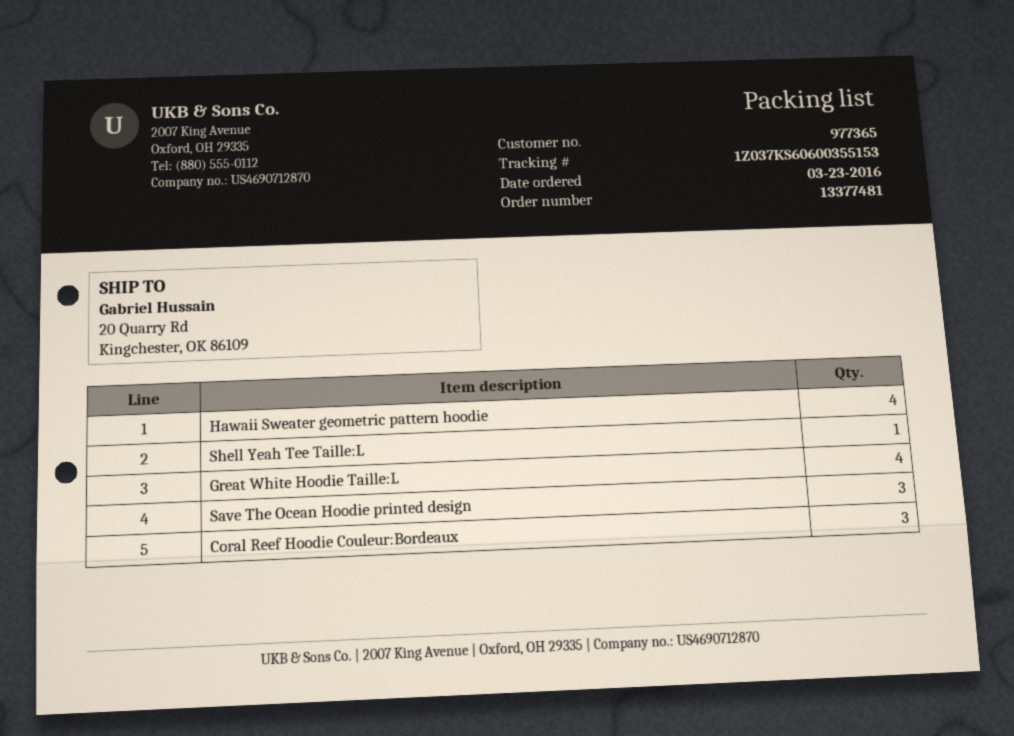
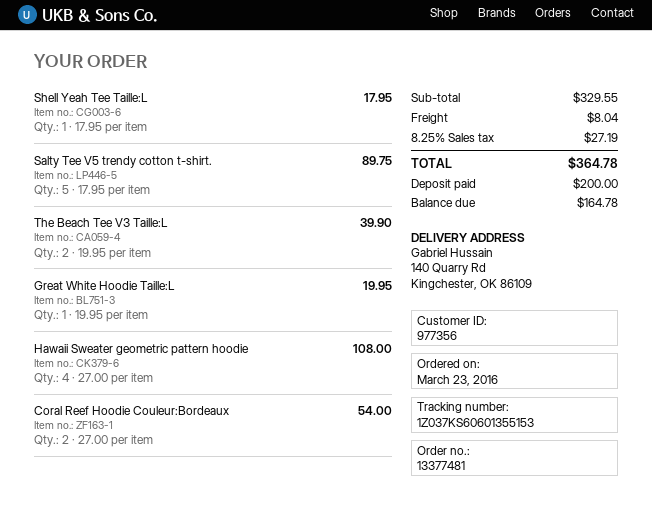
customer number: 977365 -> 977356
tracking number: 1Z037KS60600355153 -> 1Z037KS60601355153
ship to: 20 Quarry Rd, Kingchester, OK 86109 -> 140 Quarry Rd, Kingchester, OK 86109
Great White Hoodie Taille:L: 4 -> 1
Save The Ocean Hoodie printed design: 3 -> none
Coral Reef Hoodie Couleur:Bordeaux: 3 -> 2
Salty Tee V5 trendy cotton t-shirt.: none -> 5
The Beach Tee V3 Taille:L: none -> 2

